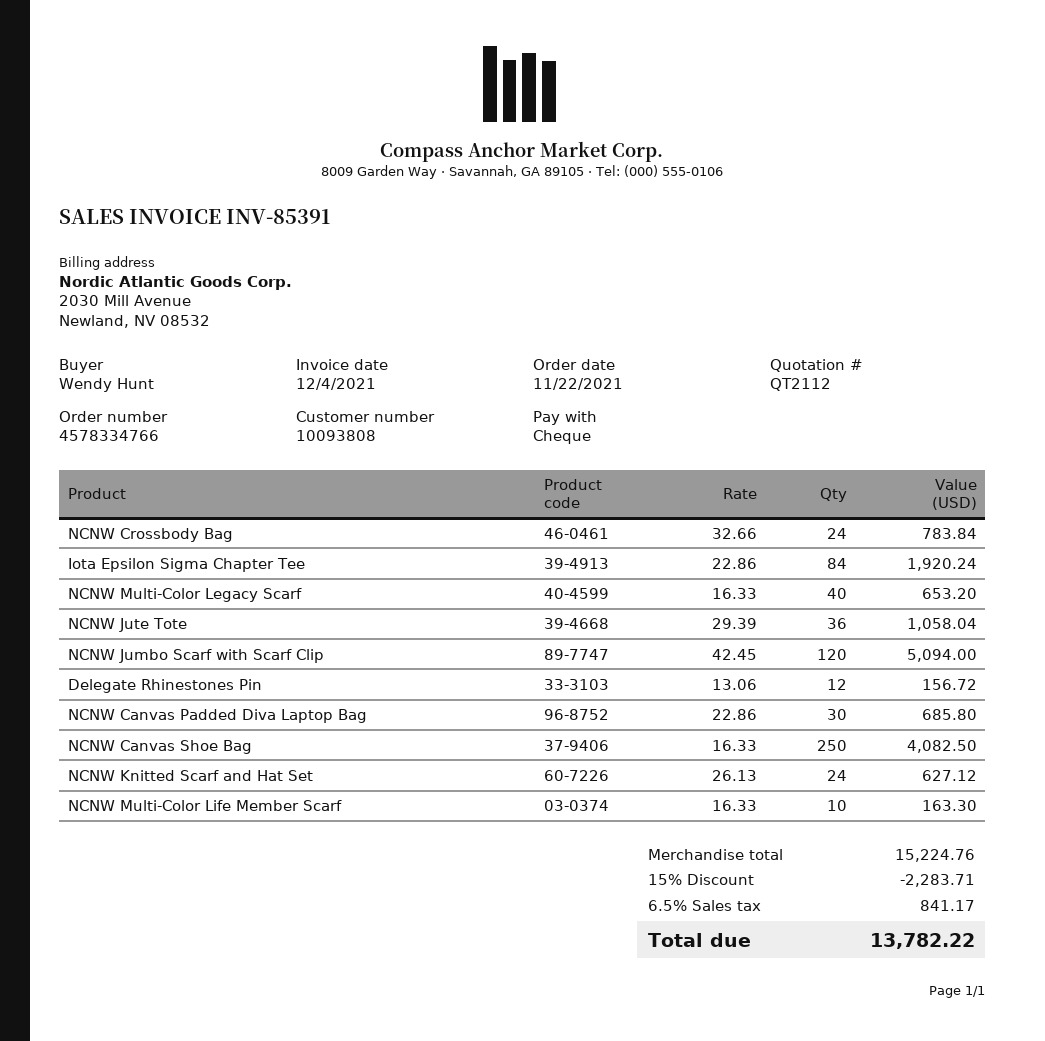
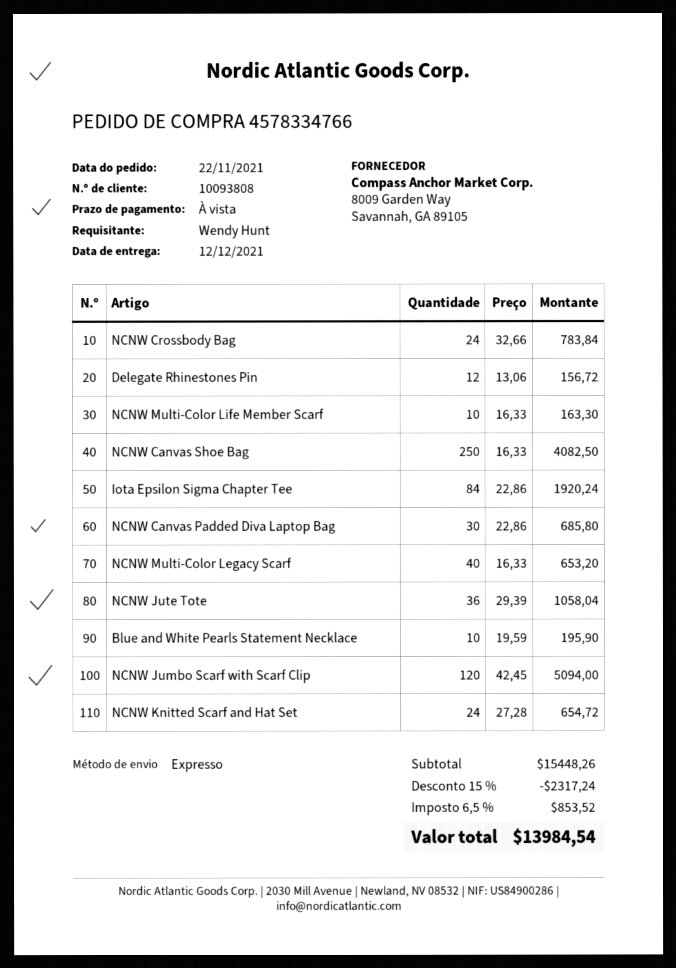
NCNW Knitted Scarf and Hat Set: 24 x 26.13 = 627.12 -> 24 x 27.28 = 654.72
Blue and White Pearls Statement Necklace: none -> 10 x 19.59 = 195.90
subtotal: 15224.76 -> 15448.26
discount: 15% = 2283.71 -> 15% = 2317.24
tax: 6.5% = 841.17 -> 6.5% = 853.52
total: 13782.22 -> 13984.54

